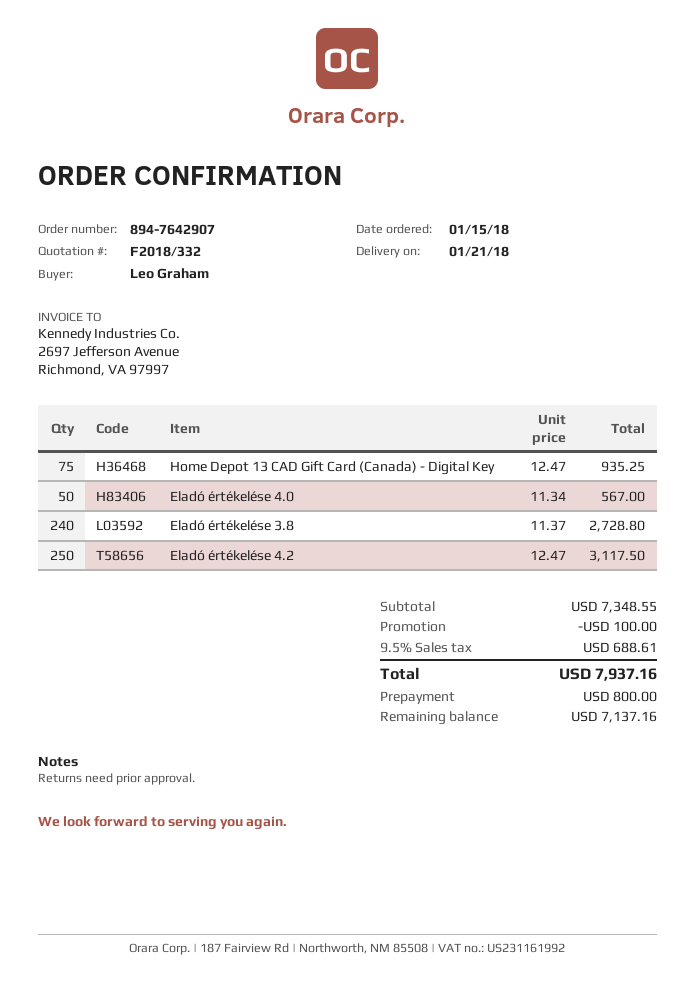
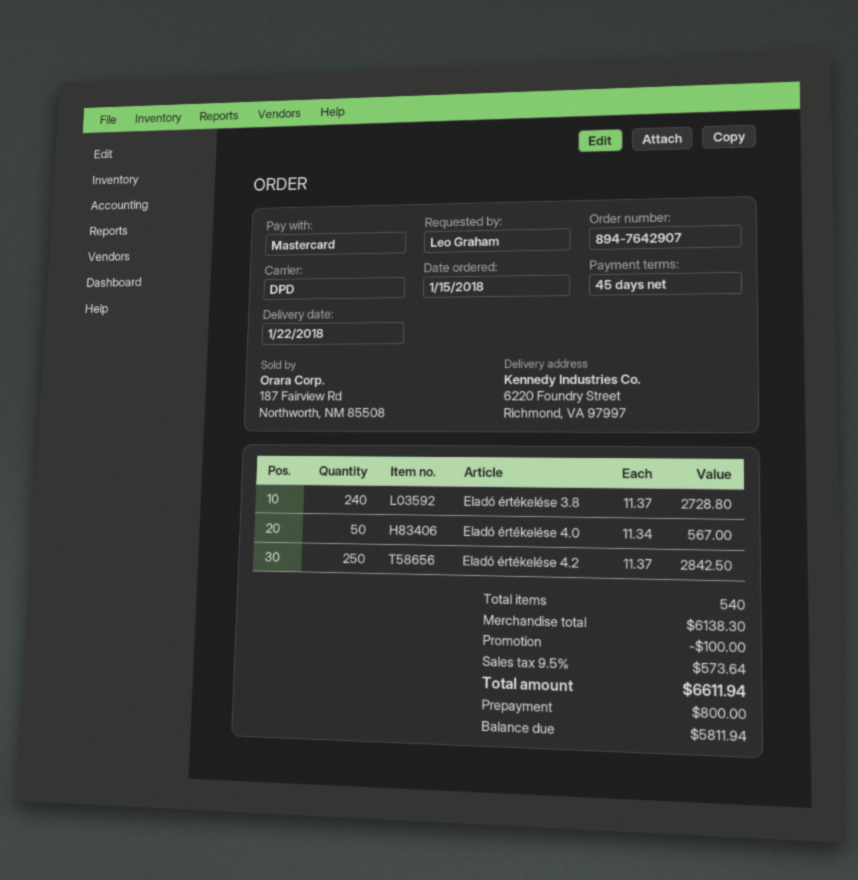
delivery date: 2018-01-21 -> 2018-01-22
Home Depot 13 CAD Gift Card (Canada) - Digital Key: 75 x 12.47 = 935.25 -> none
Eladó értékelése 4.2: 250 x 12.47 = 3117.50 -> 250 x 11.37 = 2842.50
subtotal: 7348.55 -> 6138.30
tax: 9.5% = 688.61 -> 9.5% = 573.64
total: 7937.16 -> 6611.94
balance: 7137.16 -> 5811.94

